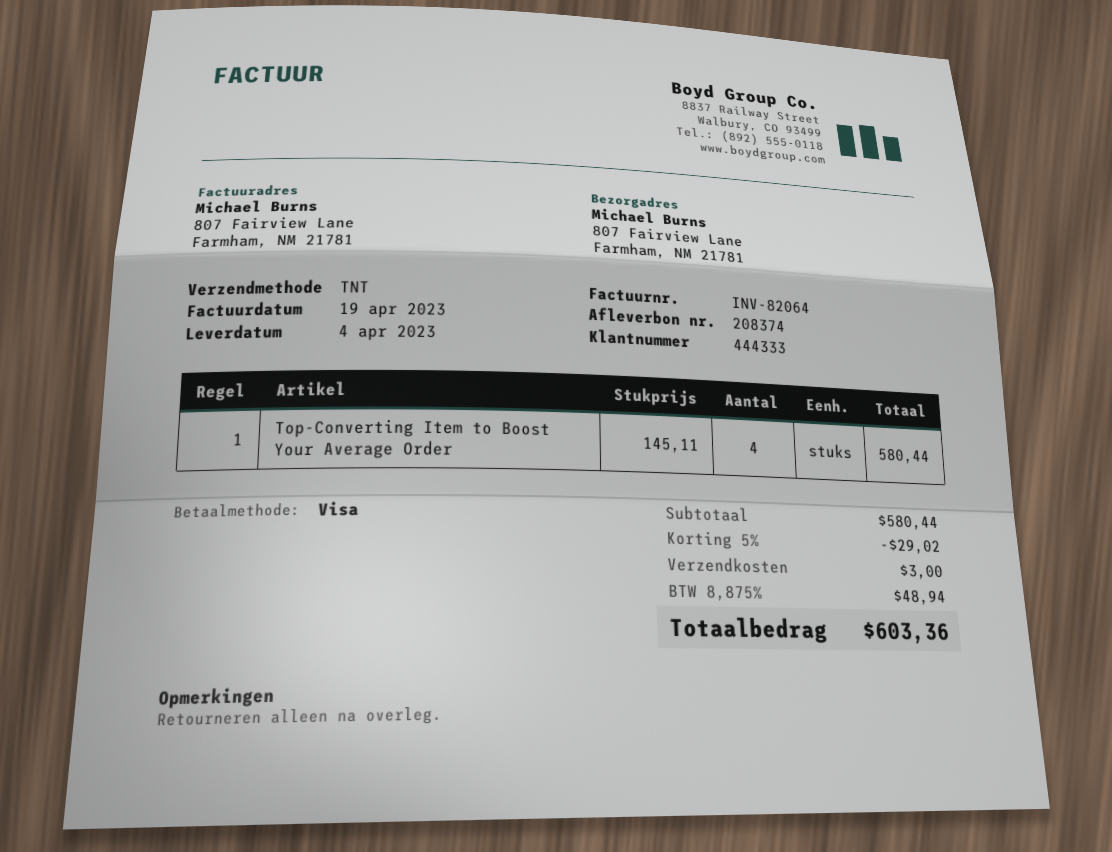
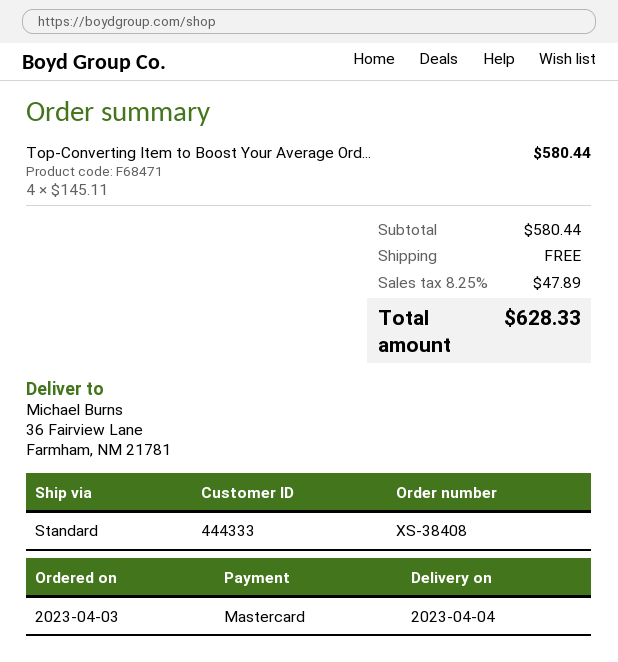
payment method: Visa -> Mastercard
shipping method: TNT -> standard
ship to: 807 Fairview Lane, Farmham, NM 21781 -> 36 Fairview Lane, Farmham, NM 21781
discount: 5% = 29.02 -> none
shipping: 3.00 -> 0.00
tax: 8.875% = 48.94 -> 8.25% = 47.89
total: 603.36 -> 628.33

